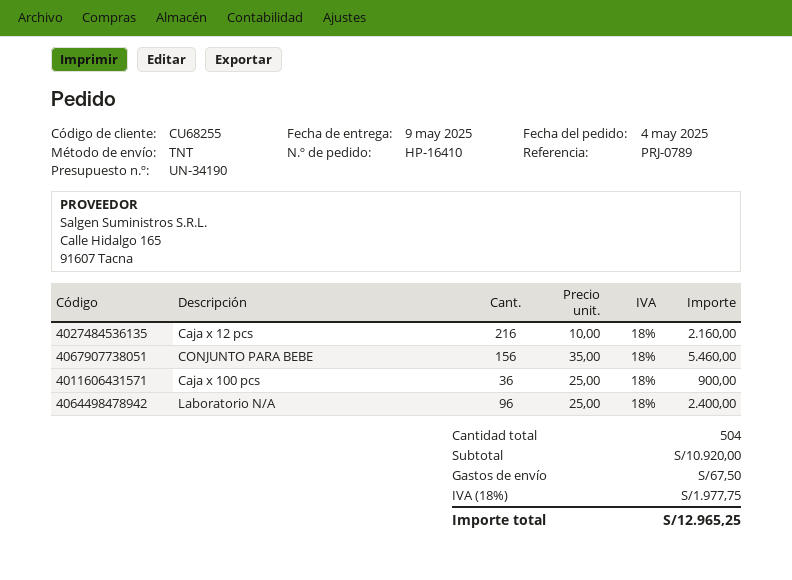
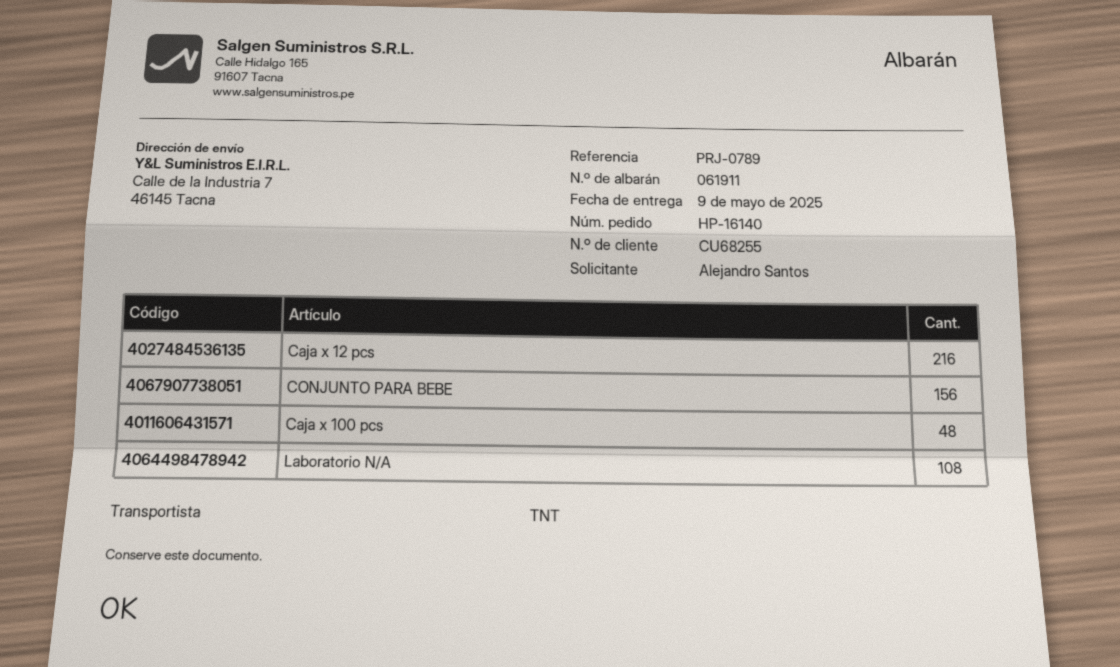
order number: HP-16410 -> HP-16140
Caja x 100 pcs: 36 -> 48
Laboratorio N/A: 96 -> 108

